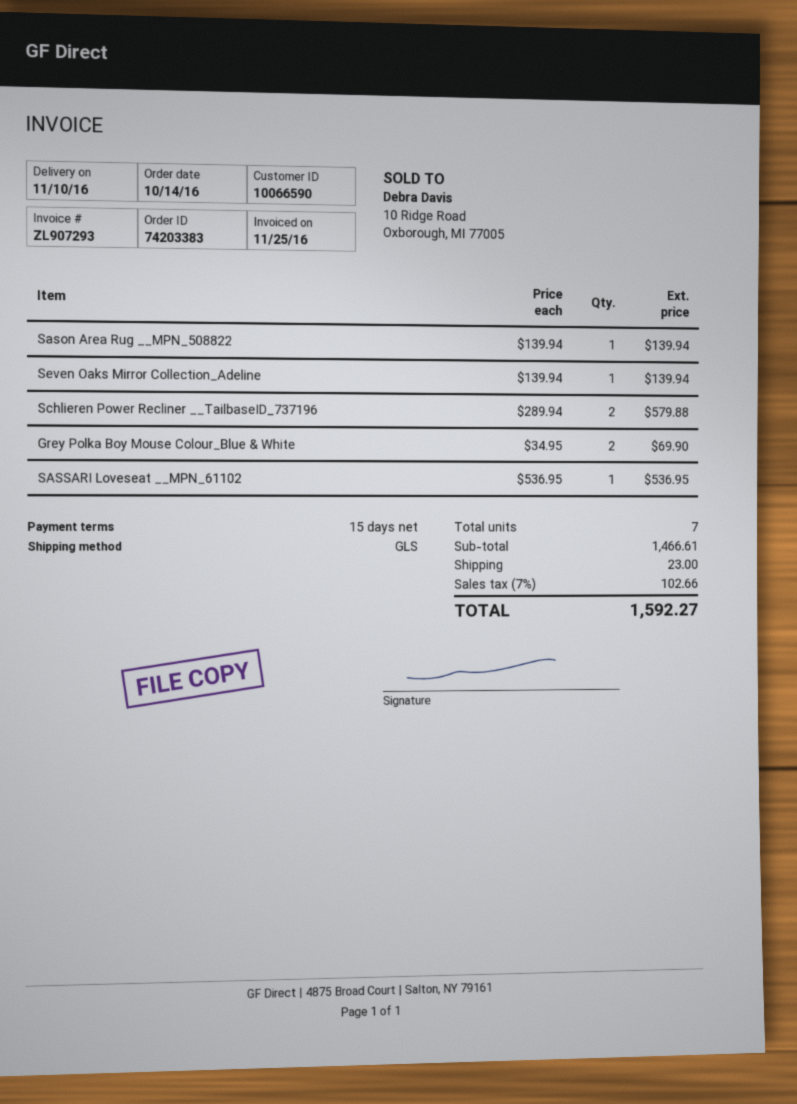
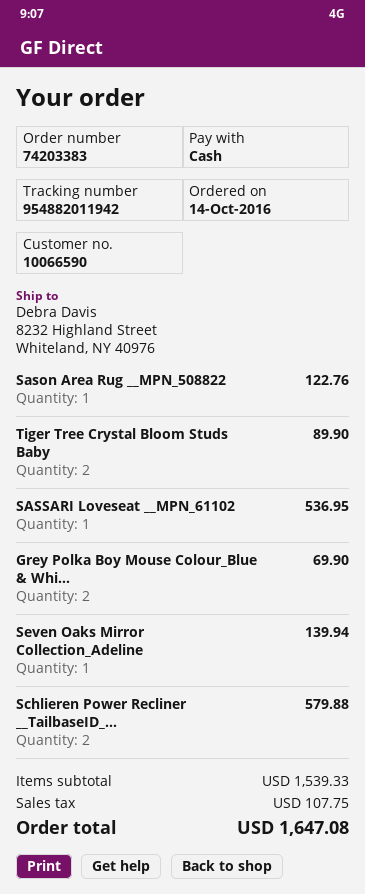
Sason Area Rug __MPN_508822: 1 for 139.94 -> 1 for 122.76
Tiger Tree Crystal Bloom Studs Baby: none -> 2 for 89.90
subtotal: 1466.61 -> 1539.33
shipping: 23.00 -> none
tax: 102.66 -> 107.75
total: 1592.27 -> 1647.08

